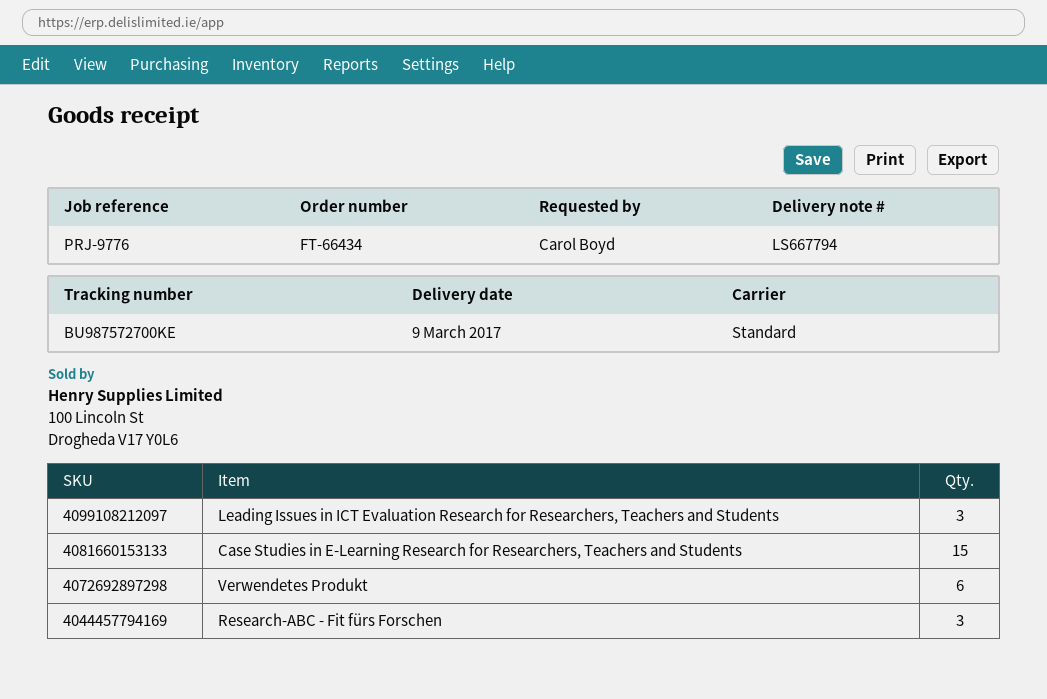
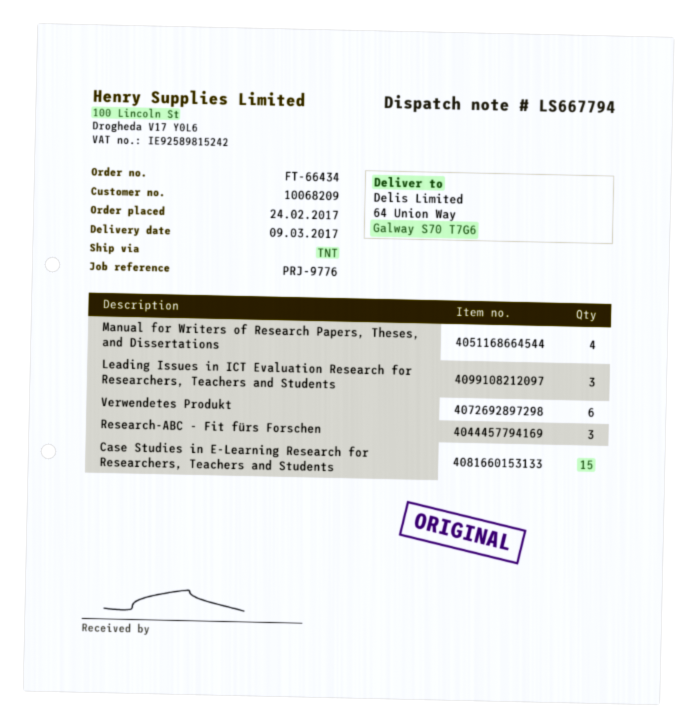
shipping method: standard -> TNT
Manual for Writers of Research Papers, Theses, and Dissertations: none -> 4

